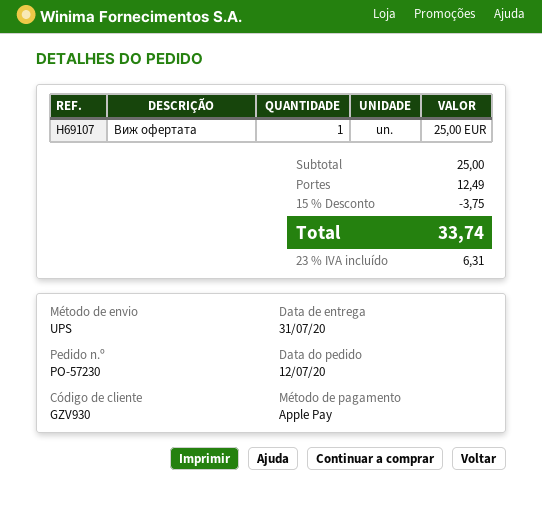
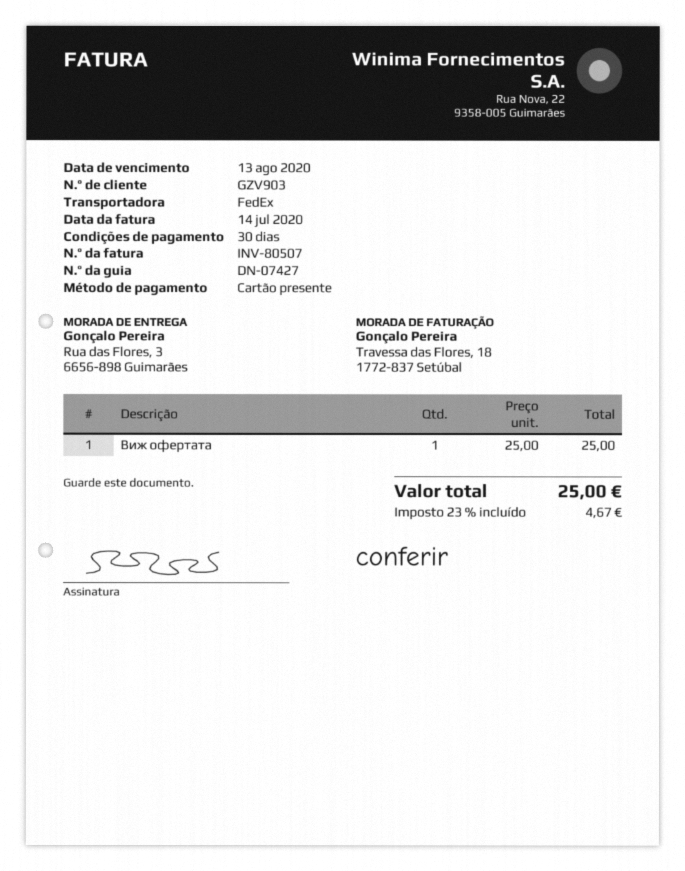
customer number: GZV930 -> GZV903
payment method: Apple Pay -> gift card
shipping method: UPS -> FedEx
discount: 15% = 3.75 -> none
shipping: 12.49 -> none
tax: 23% = 6.31 -> 23% = 4.67
total: 33.74 -> 25.00

